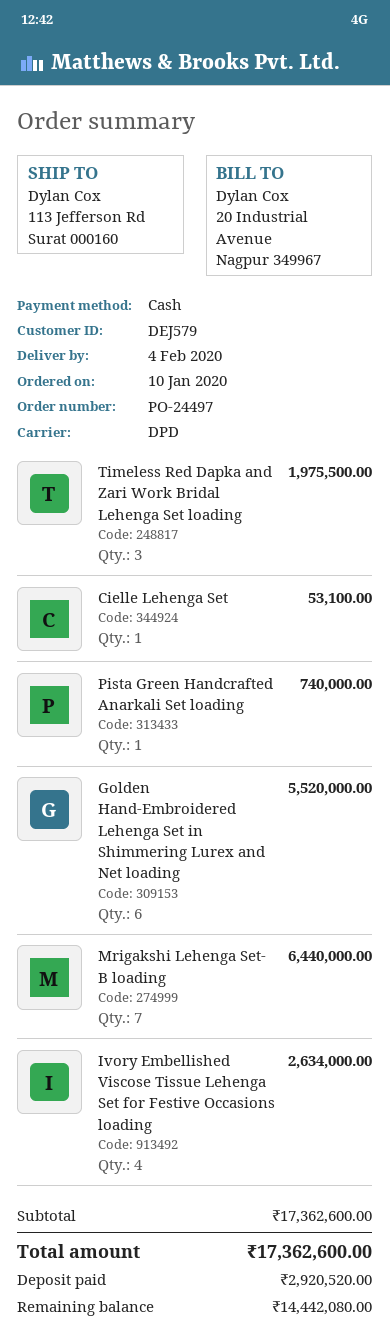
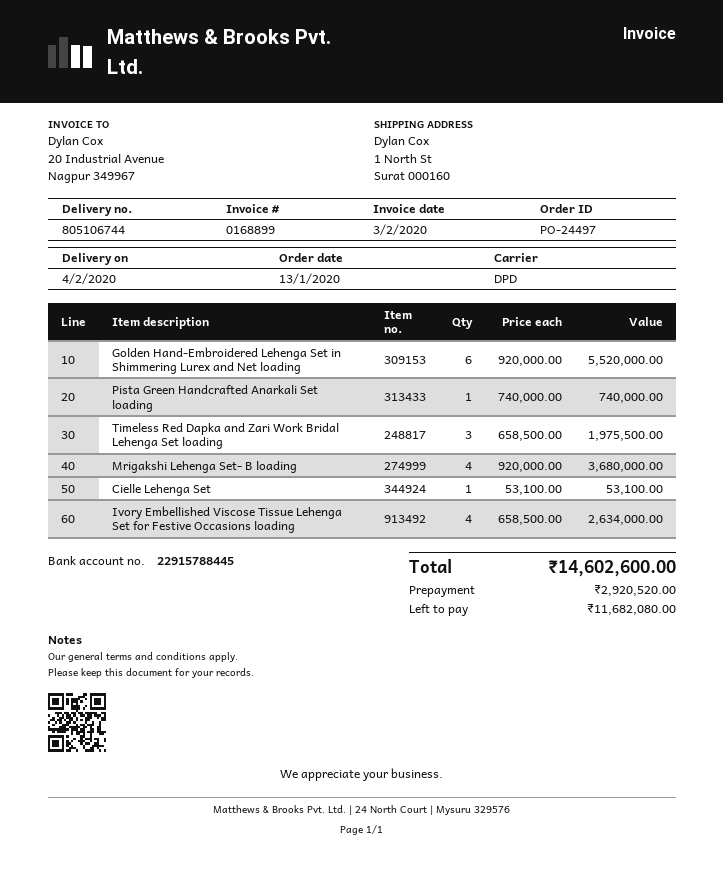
order date: 2020-01-10 -> 2020-01-13
ship to: 113 Jefferson Rd, Surat 000160 -> 1 North St, Surat 000160
Mrigakshi Lehenga Set- B loading: 7 for 6440000.00 -> 4 for 3680000.00
total: 17362600.00 -> 14602600.00
balance: 14442080.00 -> 11682080.00

